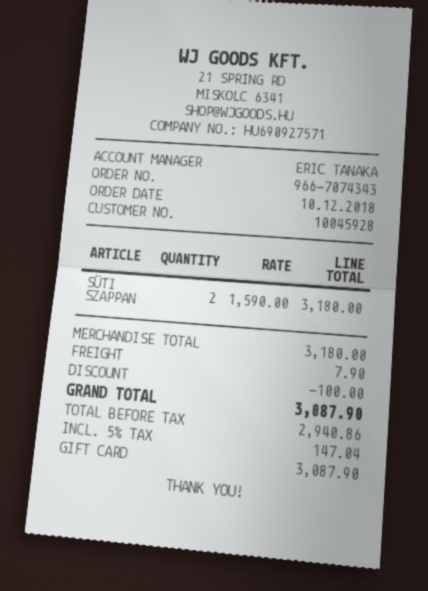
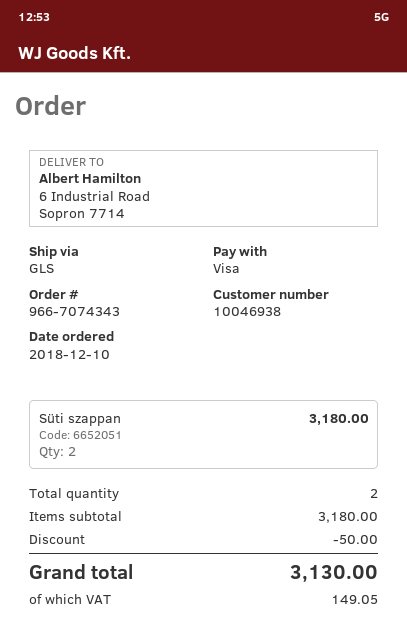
customer number: 10045928 -> 10046938
payment method: gift card -> Visa
discount: 100.00 -> 50.00
shipping: 7.90 -> none
tax: 147.04 -> 149.05
total: 3087.90 -> 3130.00

